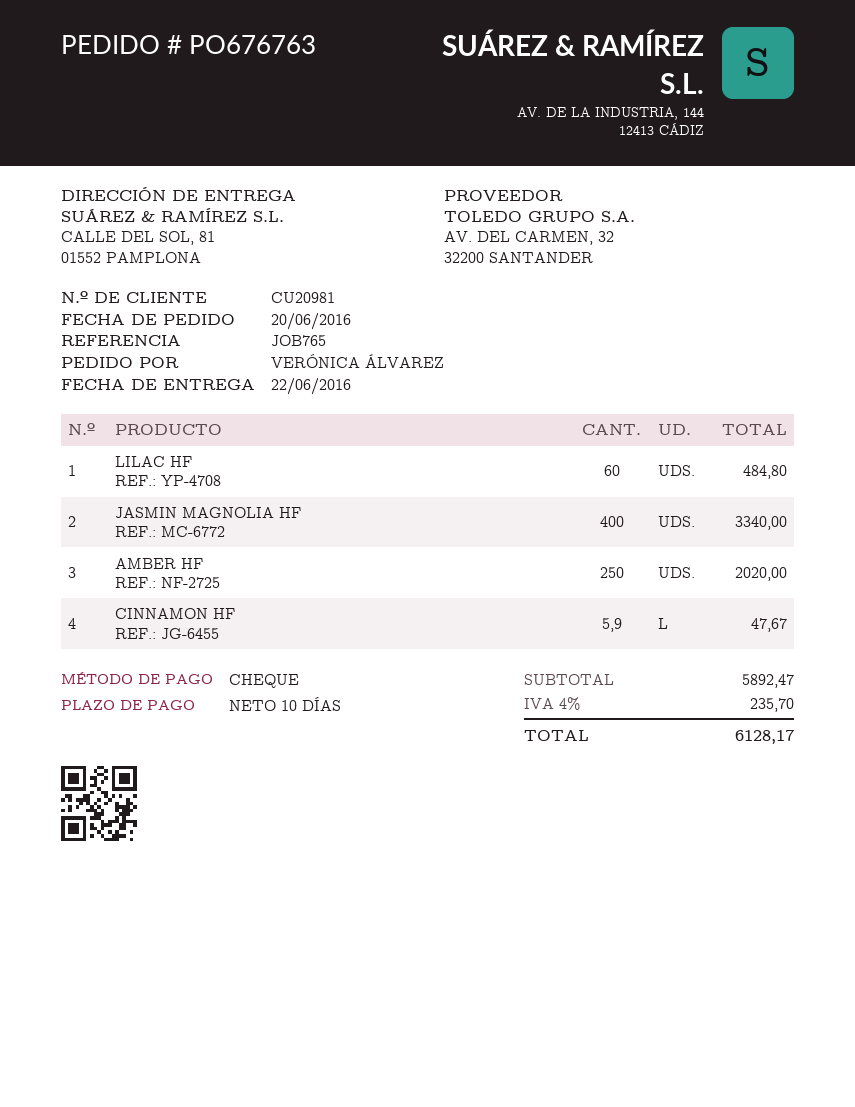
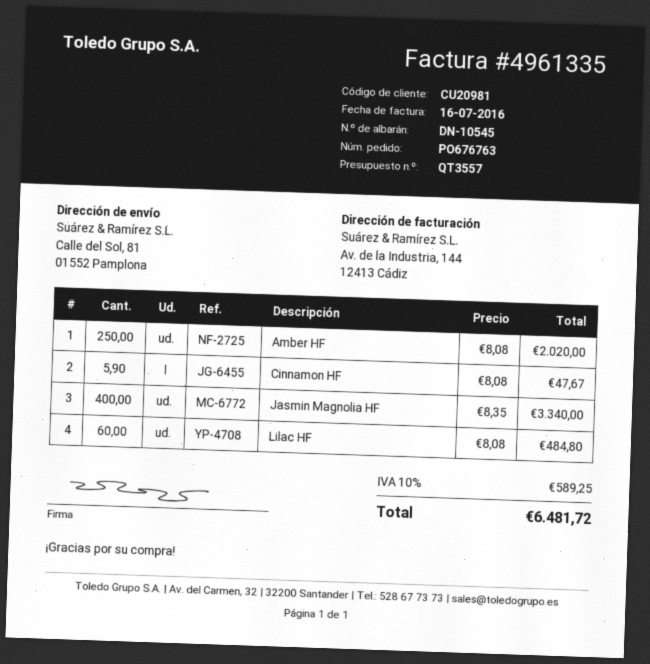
tax: 4% = 235.70 -> 10% = 589.25
total: 6128.17 -> 6481.72

